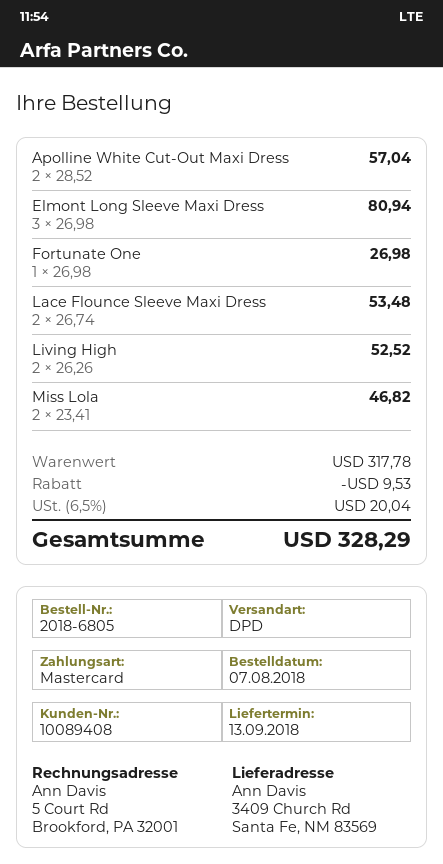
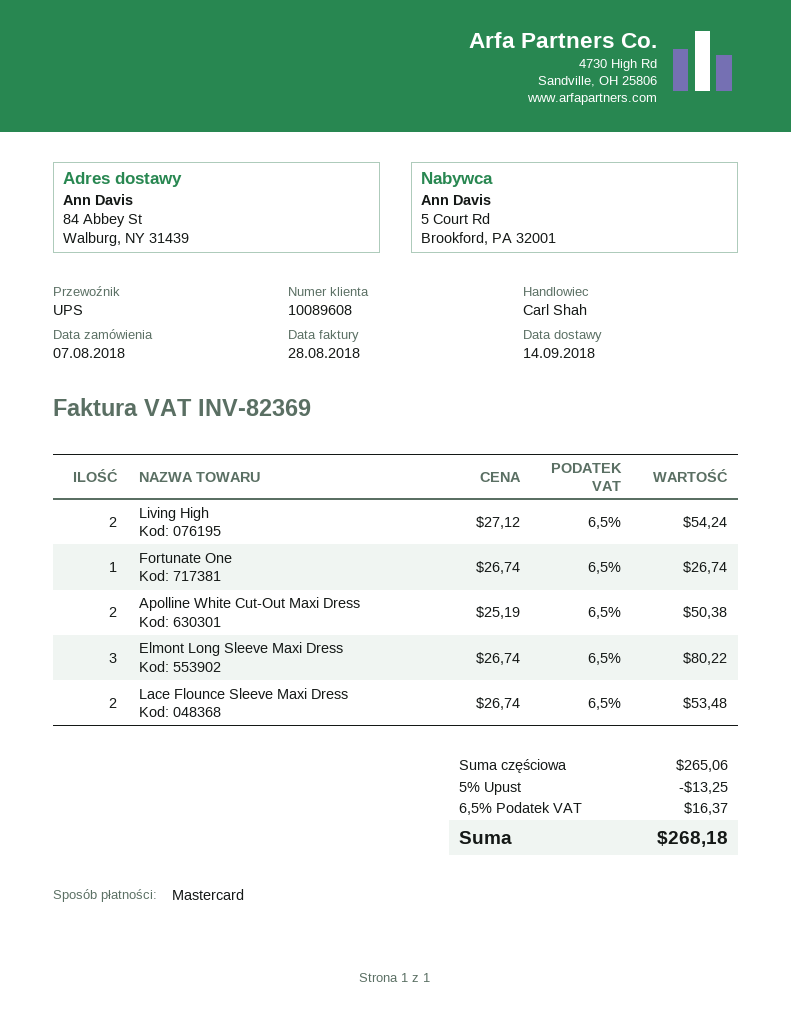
delivery date: 2018-09-13 -> 2018-09-14
customer number: 10089408 -> 10089608
shipping method: DPD -> UPS
ship to: 3409 Church Rd, Santa Fe, NM 83569 -> 84 Abbey St, Walburg, NY 31439
Apolline White Cut-Out Maxi Dress: 2 x 28.52 = 57.04 -> 2 x 25.19 = 50.38
Elmont Long Sleeve Maxi Dress: 3 x 26.98 = 80.94 -> 3 x 26.74 = 80.22
Fortunate One: 1 x 26.98 = 26.98 -> 1 x 26.74 = 26.74
Living High: 2 x 26.26 = 52.52 -> 2 x 27.12 = 54.24
Miss Lola: 2 x 23.41 = 46.82 -> none
subtotal: 317.78 -> 265.06
discount: 9.53 -> 13.25
tax: 6.5% = 20.04 -> 6.5% = 16.37
total: 328.29 -> 268.18

